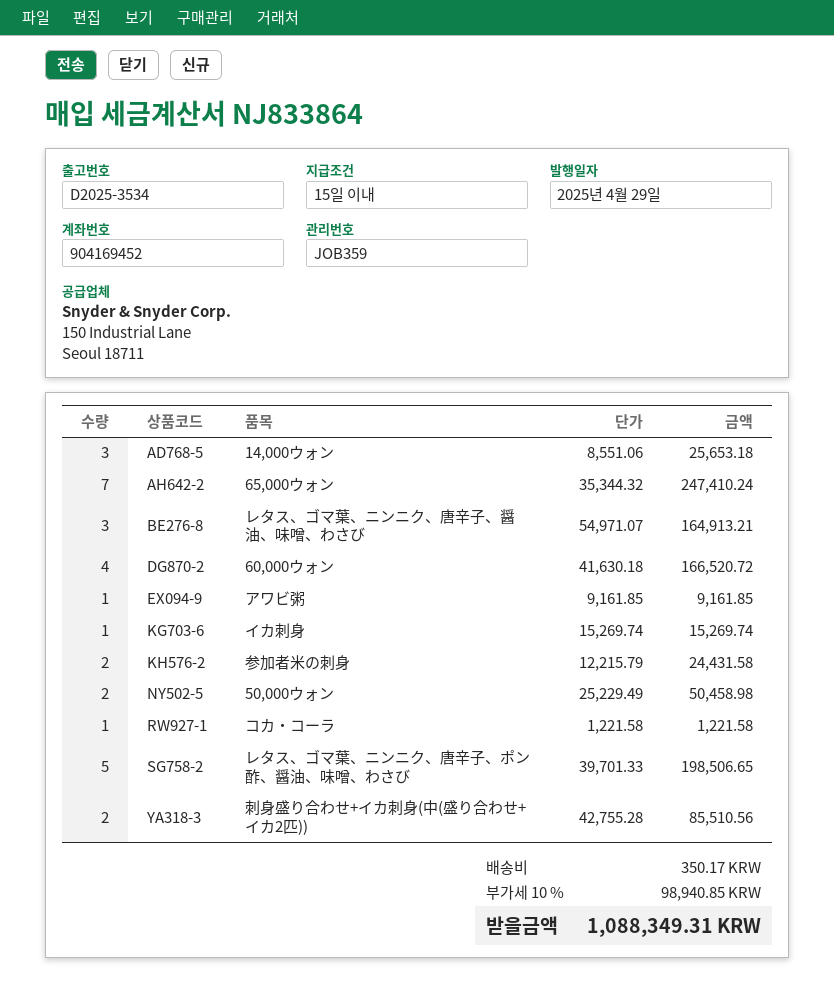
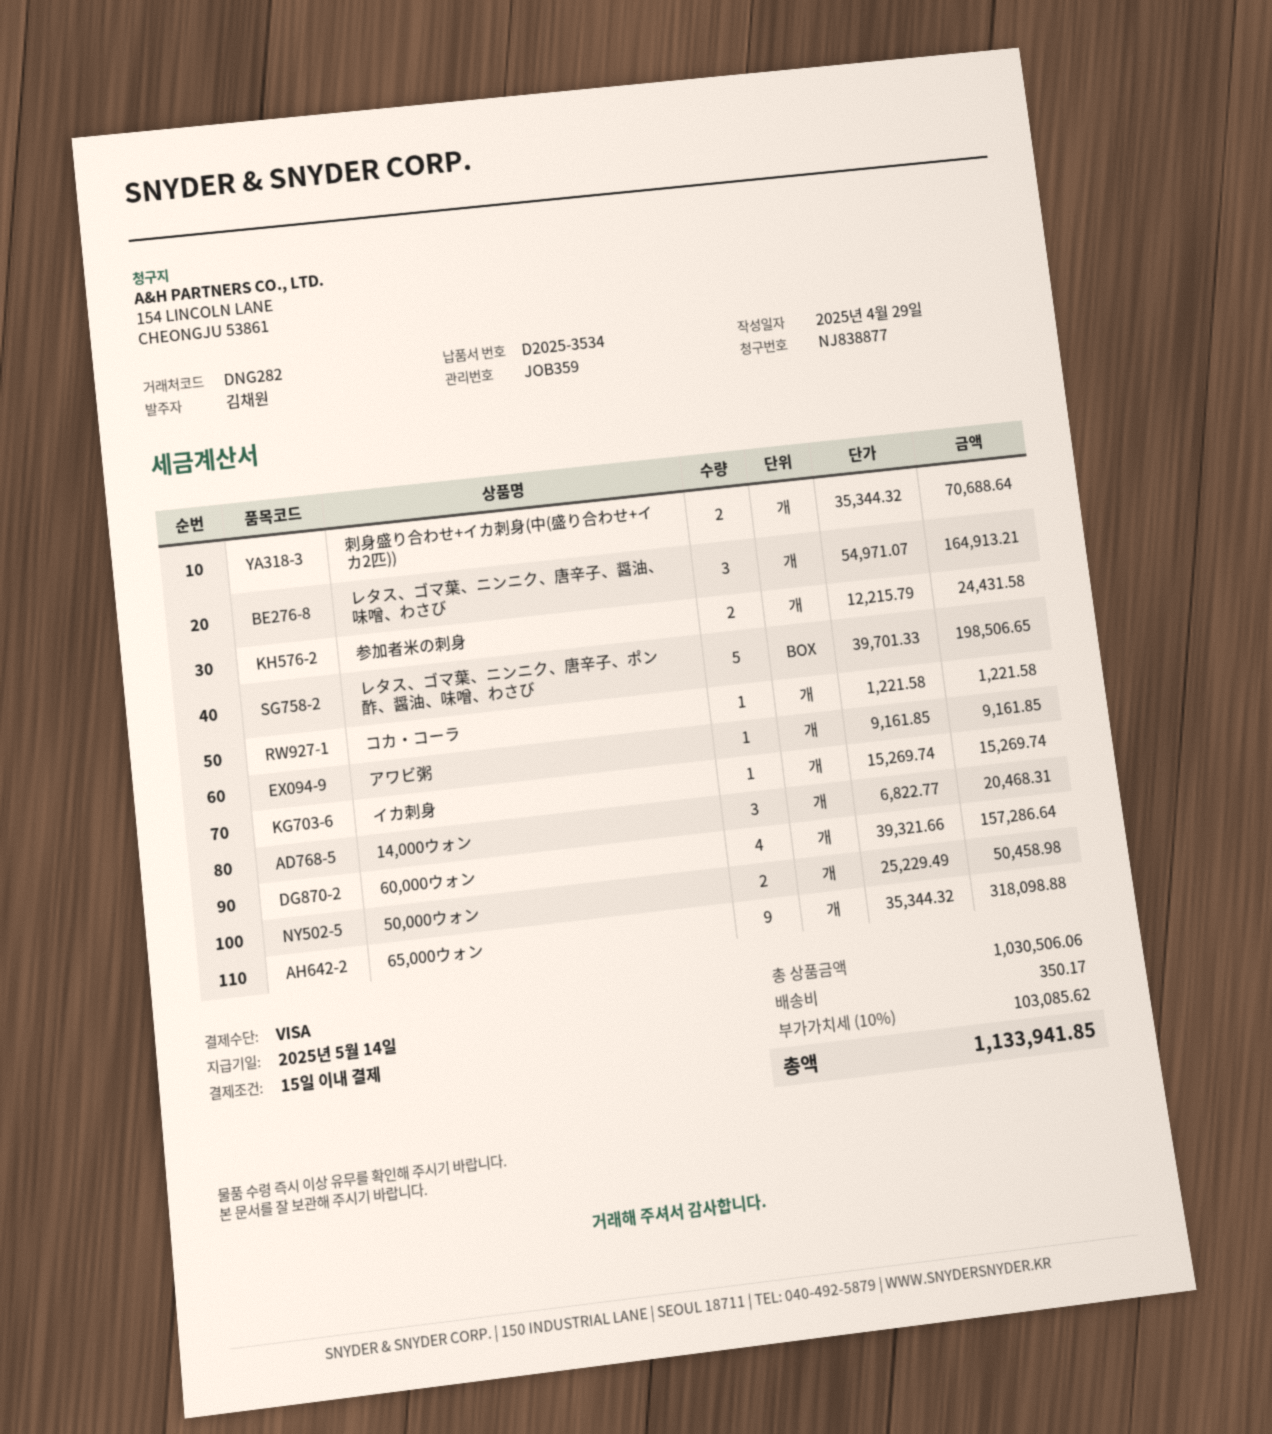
invoice number: NJ833864 -> NJ838877
14,000ウォン: 3 x 8551.06 = 25653.18 -> 3 x 6822.77 = 20468.31
65,000ウォン: 7 x 35344.32 = 247410.24 -> 9 x 35344.32 = 318098.88
60,000ウォン: 4 x 41630.18 = 166520.72 -> 4 x 39321.66 = 157286.64
刺身盛り合わせ+イカ刺身(中(盛り合わせ+イカ2匹)): 2 x 42755.28 = 85510.56 -> 2 x 35344.32 = 70688.64
tax: 10% = 98940.85 -> 10% = 103085.62
total: 1088349.31 -> 1133941.85

